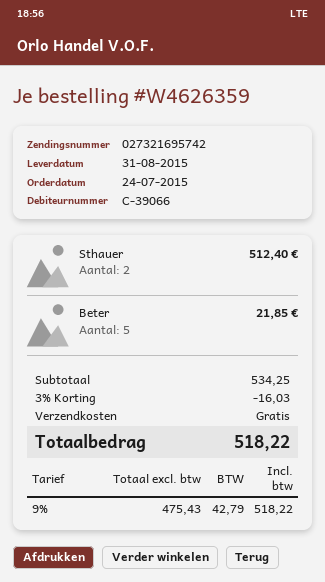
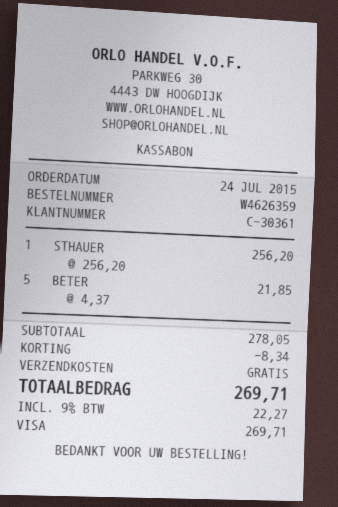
customer number: C-39066 -> C-30361
Sthauer: 2 for 512.40 -> 1 for 256.20
subtotal: 534.25 -> 278.05
discount: 16.03 -> 8.34
tax: 9% = 42.79 -> 9% = 22.27
total: 518.22 -> 269.71

